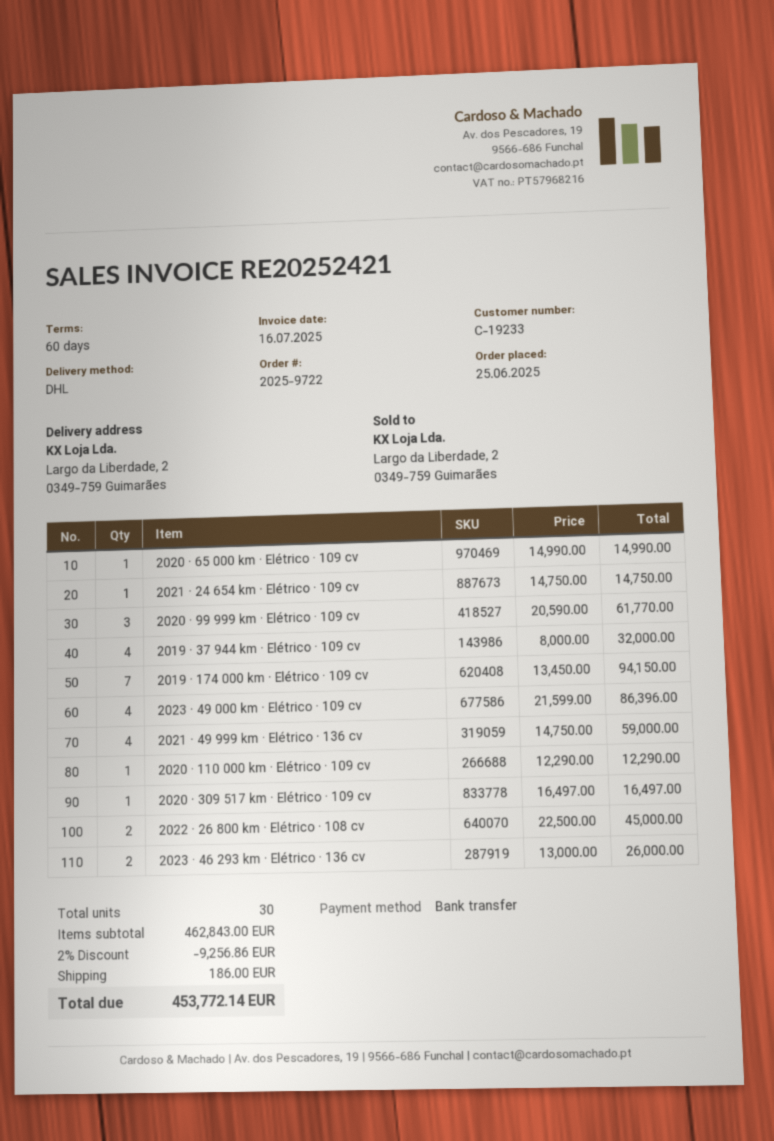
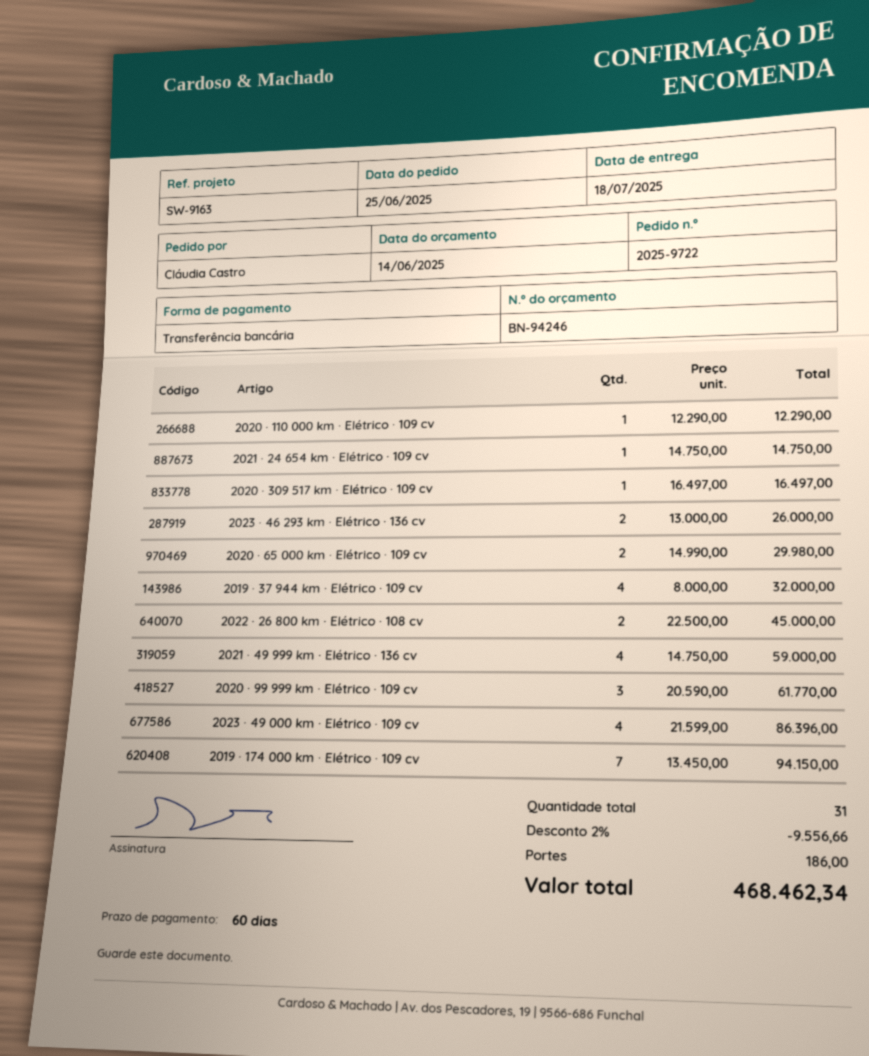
2020 · 65 000 km · Elétrico · 109 cv: 1 x 14990.00 = 14990.00 -> 2 x 14990.00 = 29980.00
total quantity: 30 -> 31
discount: 2% = 9256.86 -> 2% = 9556.66
total: 453772.14 -> 468462.34

